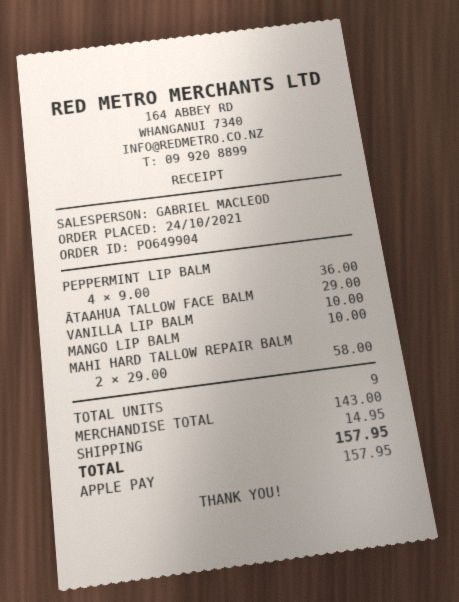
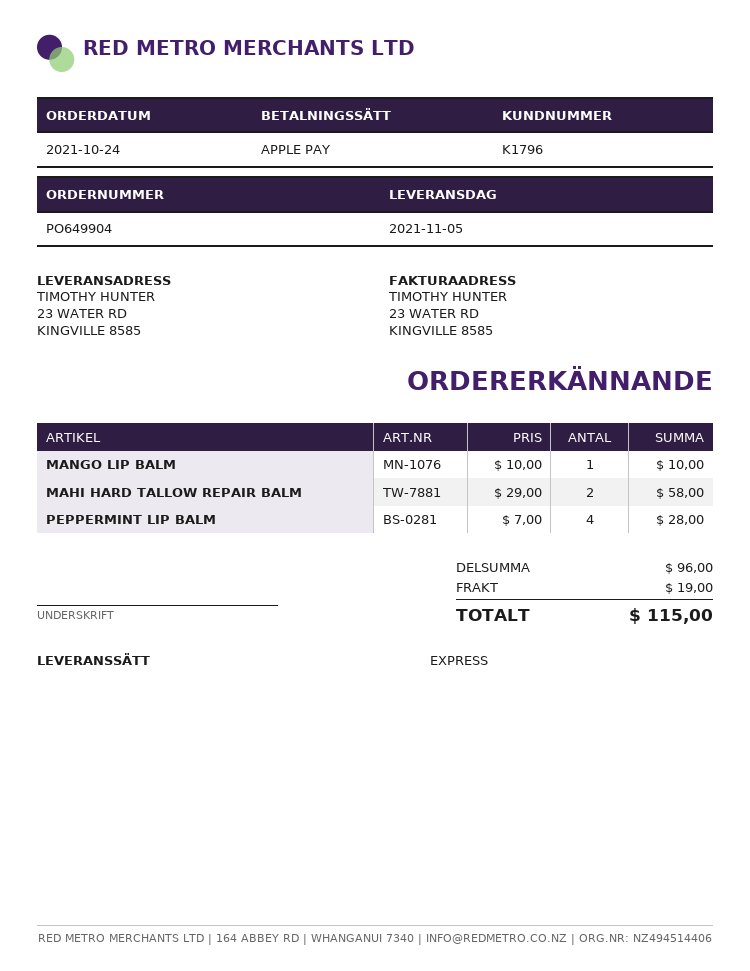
PEPPERMINT LIP BALM: 4 x 9.00 = 36.00 -> 4 x 7.00 = 28.00
ĀTAAHUA TALLOW FACE BALM: 1 x 29.00 = 29.00 -> none
VANILLA LIP BALM: 1 x 10.00 = 10.00 -> none
subtotal: 143.00 -> 96.00
shipping: 14.95 -> 19.00
total: 157.95 -> 115.00

